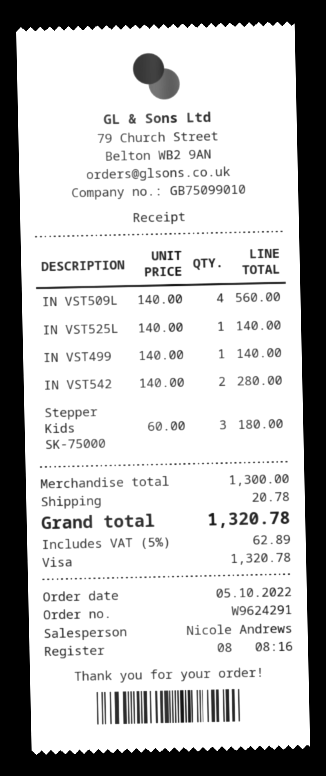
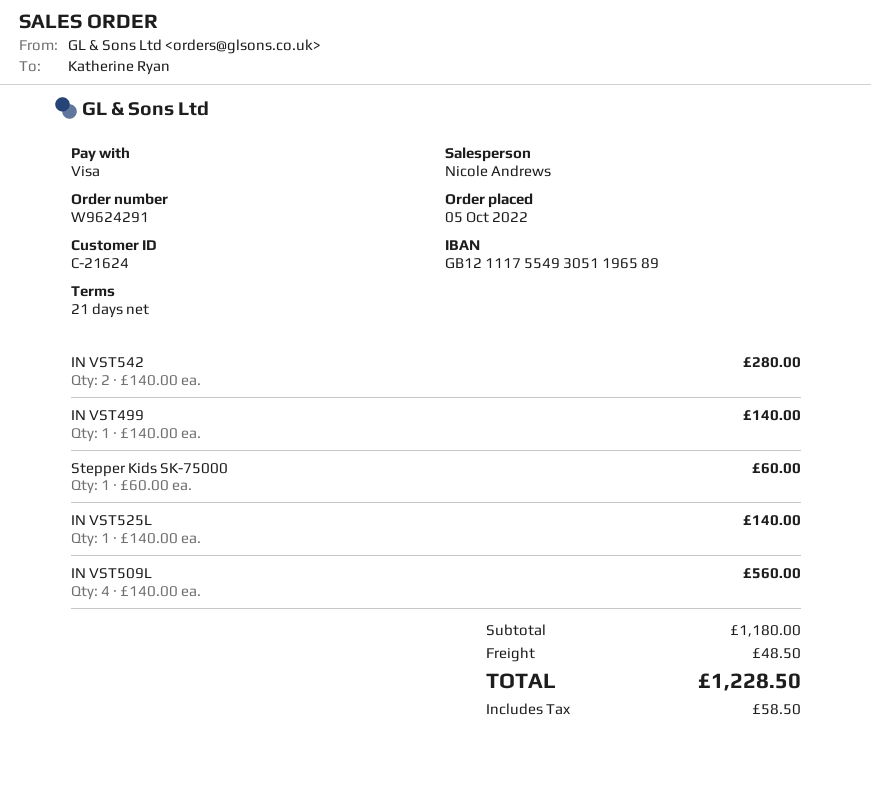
Stepper Kids SK-75000: 3 x 60.00 = 180.00 -> 1 x 60.00 = 60.00
subtotal: 1300.00 -> 1180.00
shipping: 20.78 -> 48.50
tax: 62.89 -> 58.50
total: 1320.78 -> 1228.50

